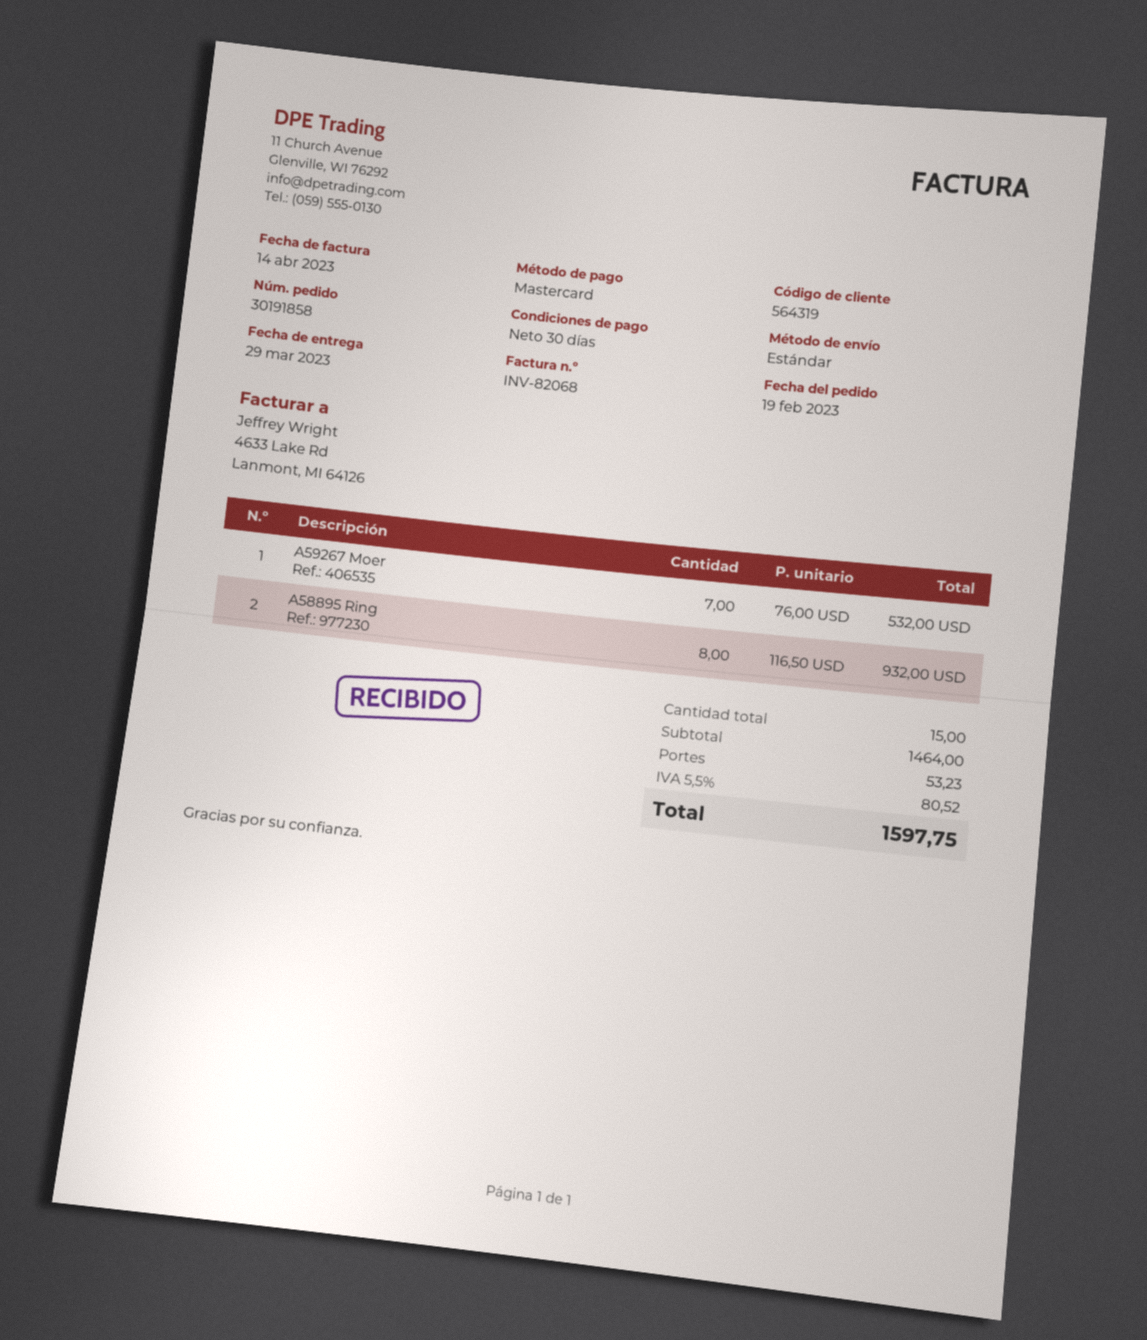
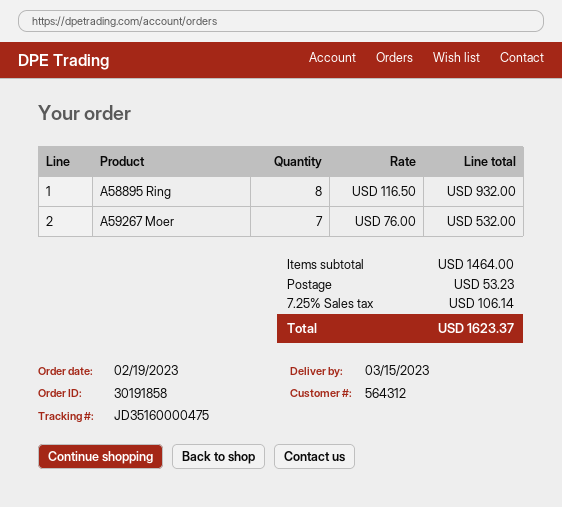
delivery date: 2023-03-29 -> 2023-03-15
customer number: 564319 -> 564312
tax: 5.5% = 80.52 -> 7.25% = 106.14
total: 1597.75 -> 1623.37

